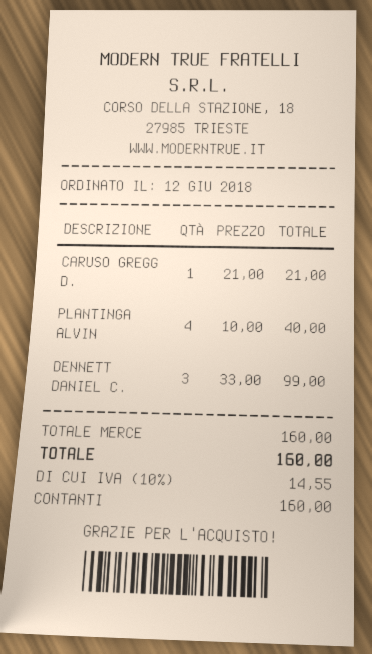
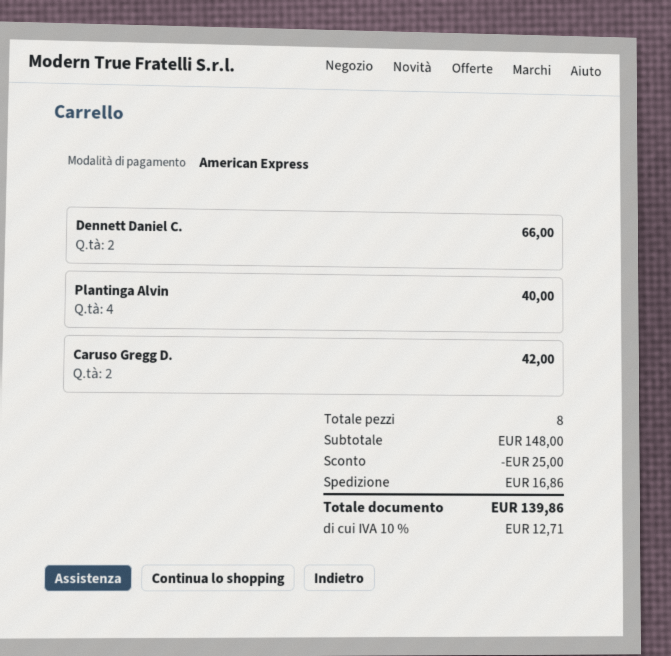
payment method: cash -> American Express
CARUSO GREGG D.: 1 for 21.00 -> 2 for 42.00
DENNETT DANIEL C.: 3 for 99.00 -> 2 for 66.00
subtotal: 160.00 -> 148.00
discount: none -> 25.00
shipping: none -> 16.86
tax: 10% = 14.55 -> 10% = 12.71
total: 160.00 -> 139.86

